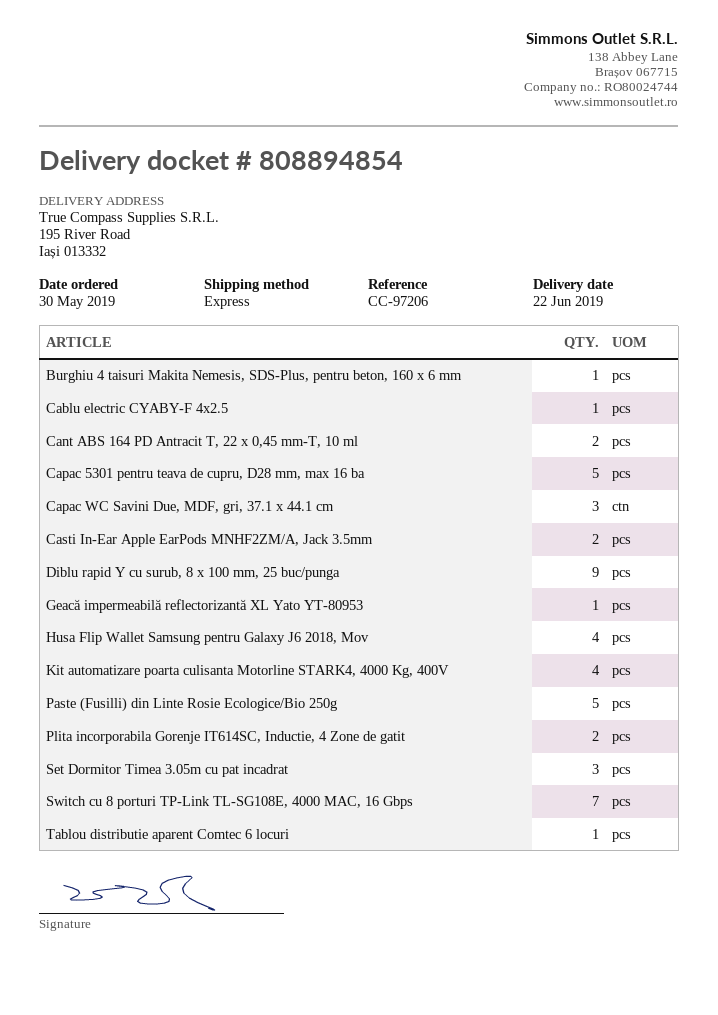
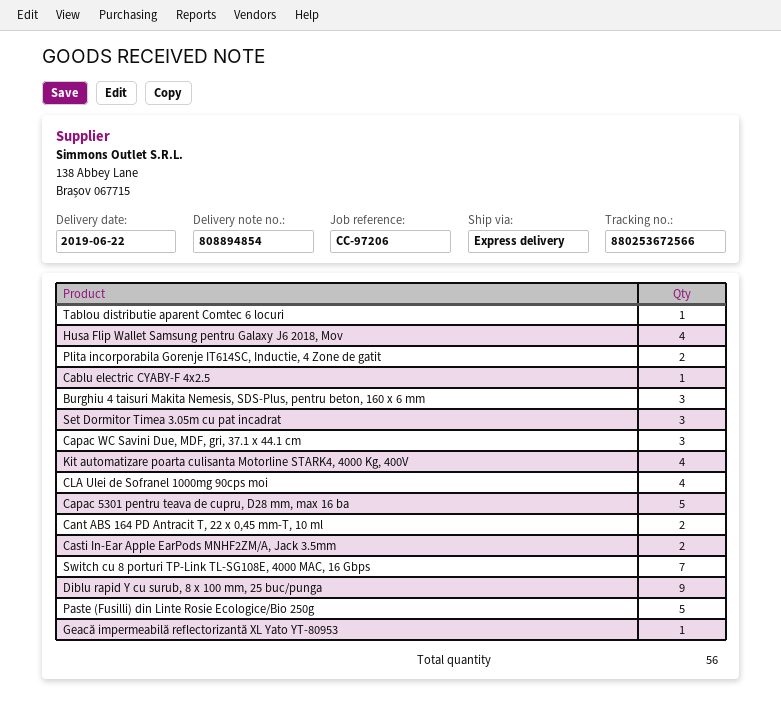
Burghiu 4 taisuri Makita Nemesis, SDS-Plus, pentru beton, 160 x 6 mm: 1 -> 3
CLA Ulei de Sofranel 1000mg 90cps moi: none -> 4

